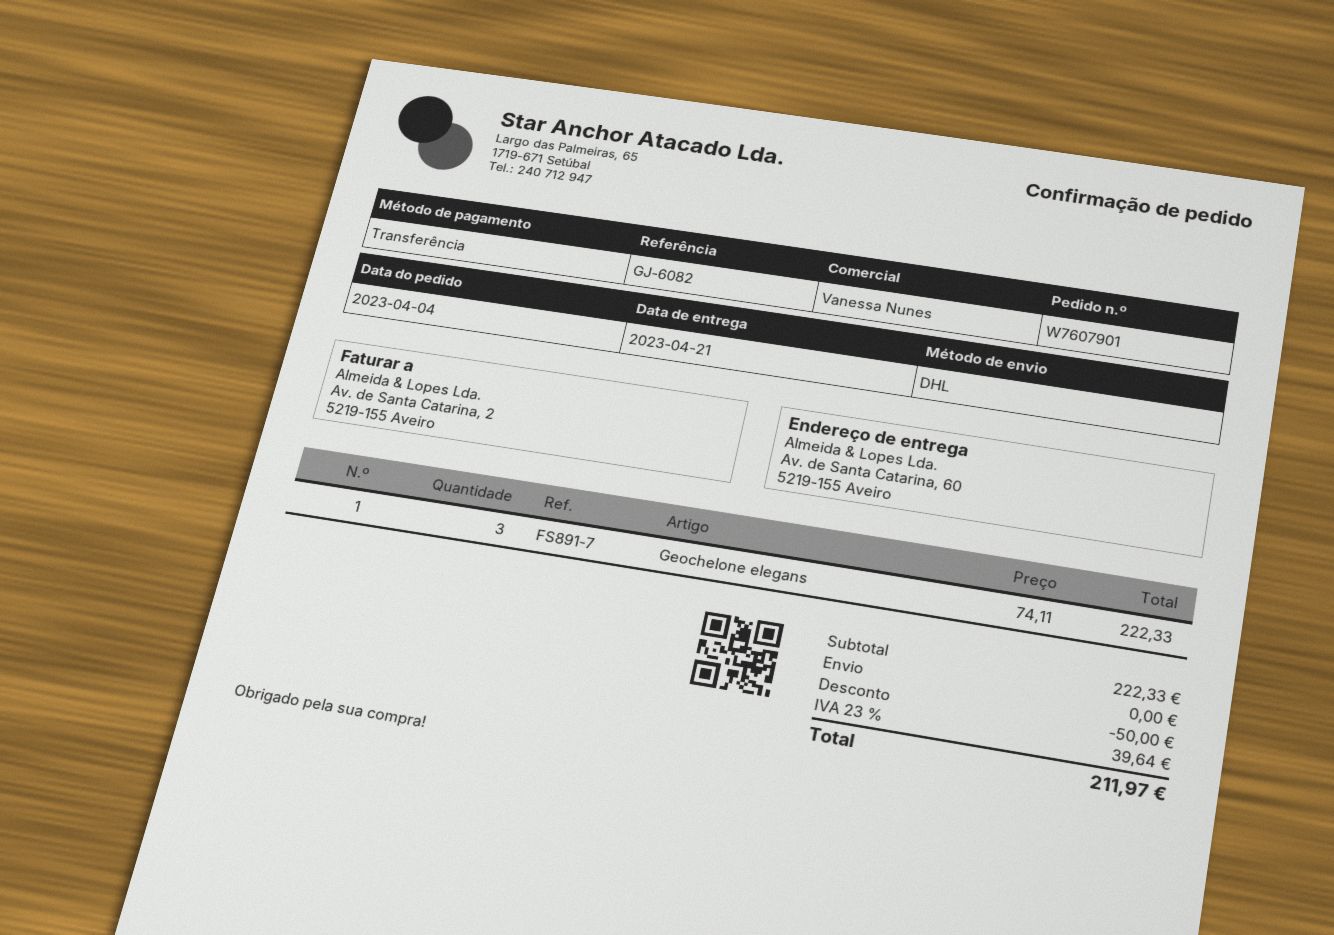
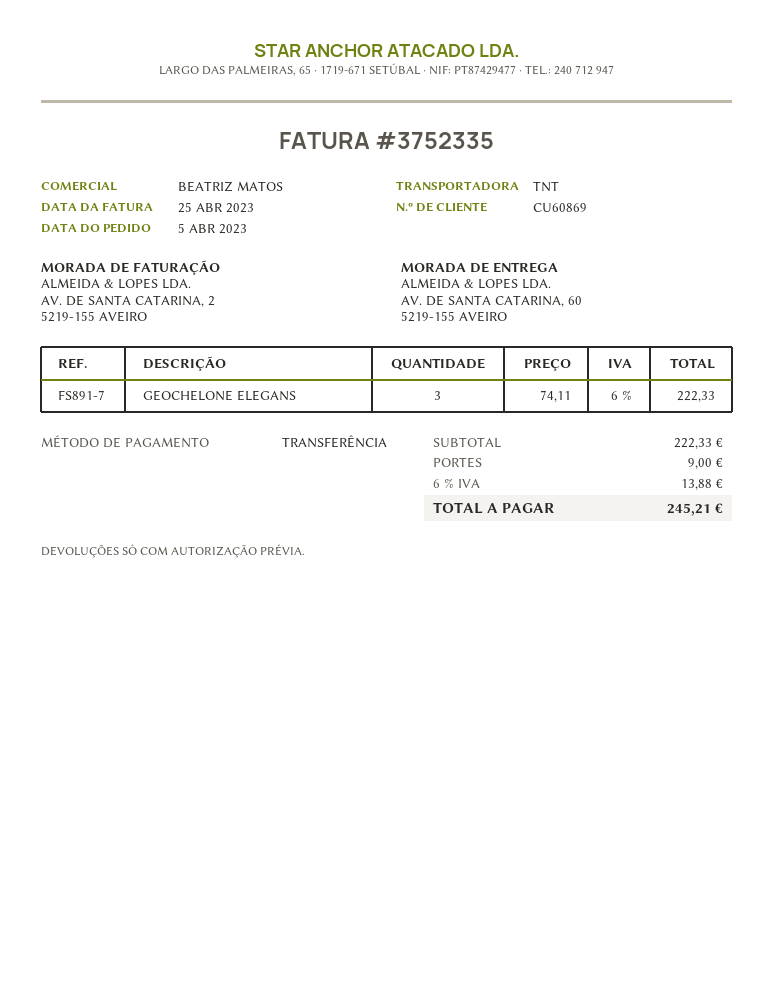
order date: 2023-04-04 -> 2023-04-05
sales rep: Vanessa Nunes -> BEATRIZ MATOS
shipping method: DHL -> TNT
discount: 50.00 -> none
shipping: 0.00 -> 9.00
tax: 23% = 39.64 -> 6% = 13.88
total: 211.97 -> 245.21

